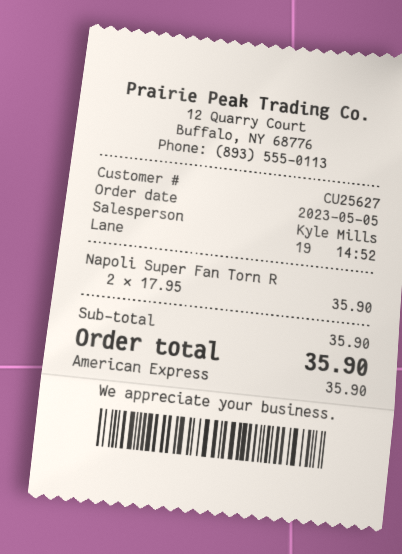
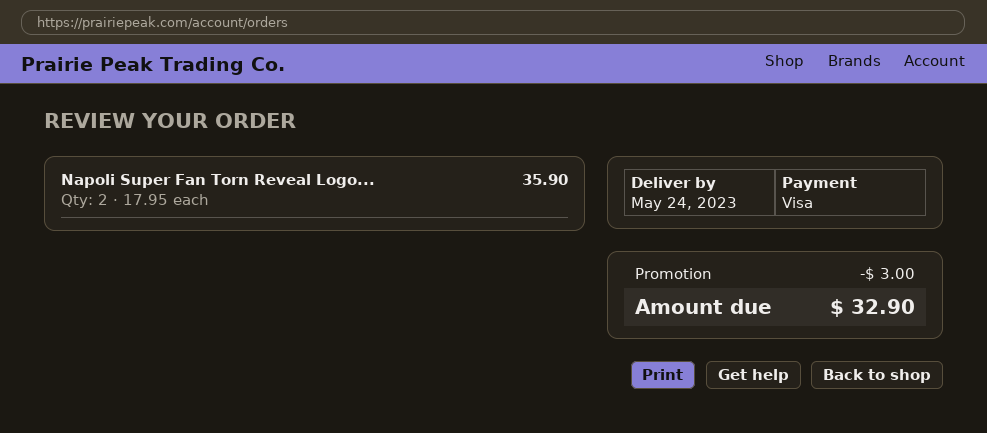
payment method: American Express -> Visa
discount: none -> 3.00
total: 35.90 -> 32.90

